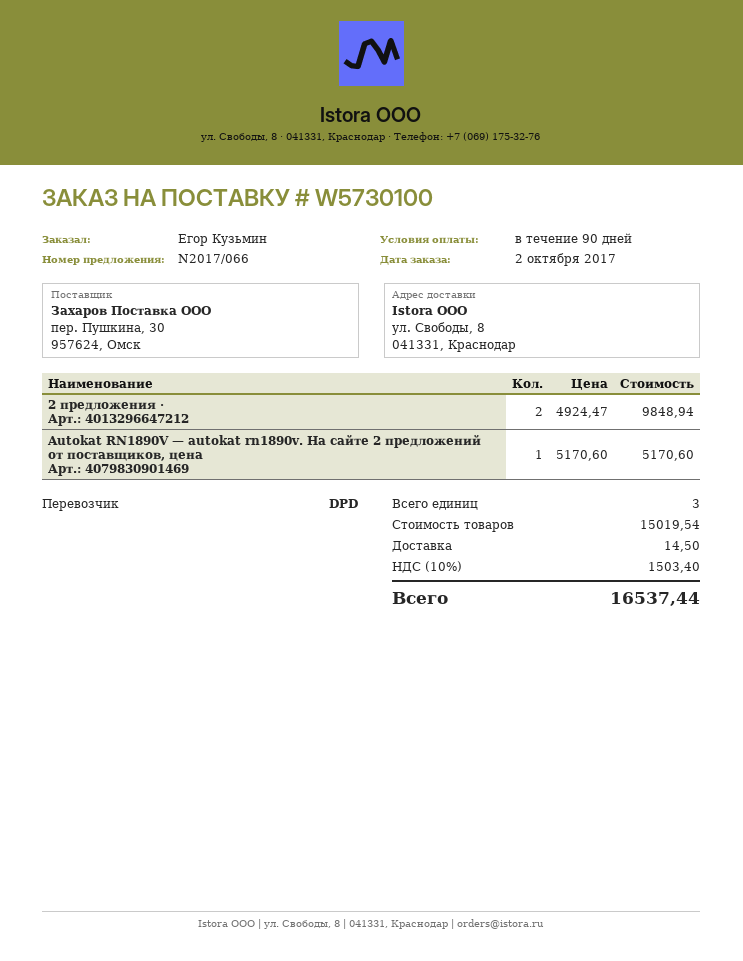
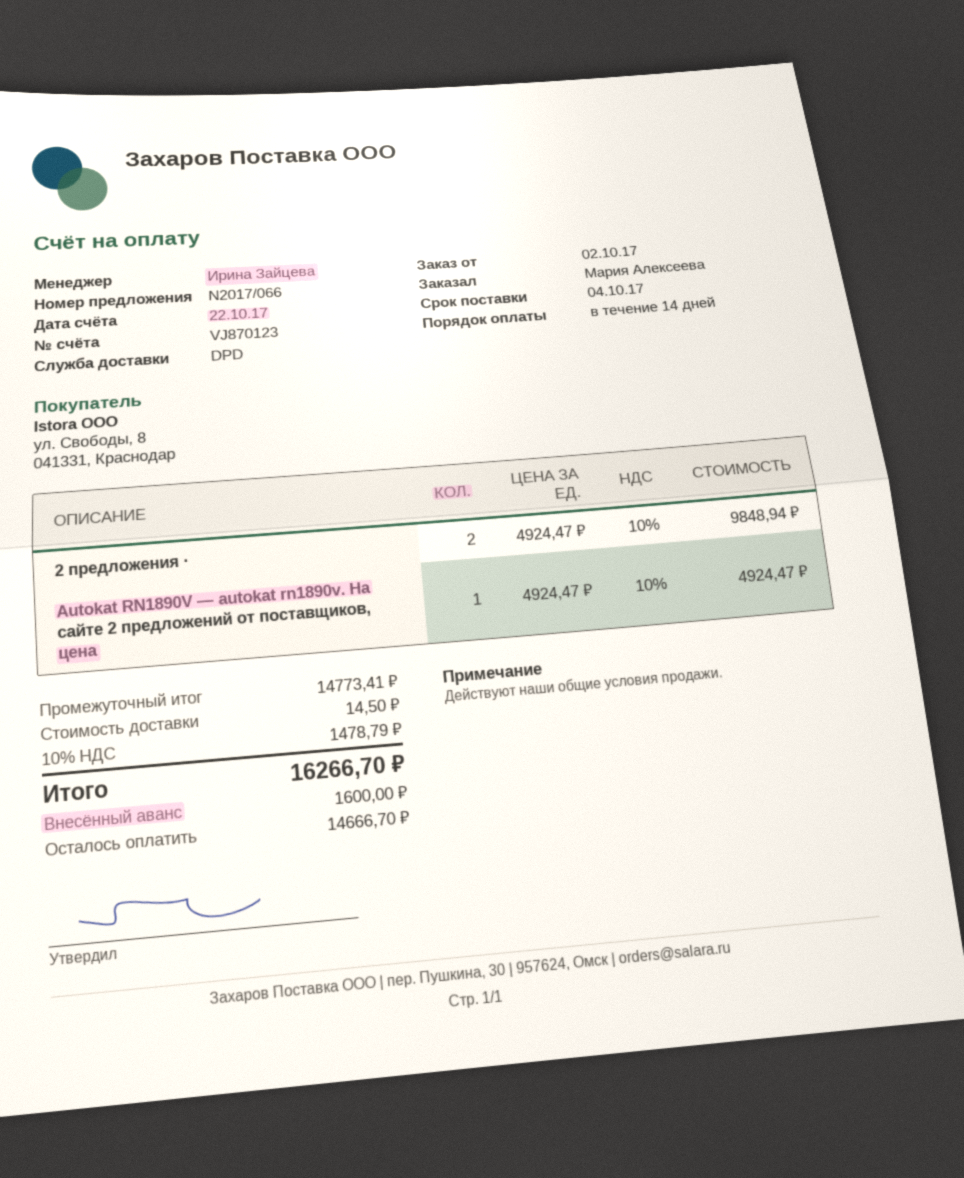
payment terms: 90 days -> 14 days
ordered by: Егор Кузьмин -> Мария Алексеева
Autokat RN1890V — autokat rn1890v. На сайте 2 предложений от поставщиков, цена: 1 x 5170.60 = 5170.60 -> 1 x 4924.47 = 4924.47
subtotal: 15019.54 -> 14773.41
tax: 10% = 1503.40 -> 10% = 1478.79
total: 16537.44 -> 16266.70

